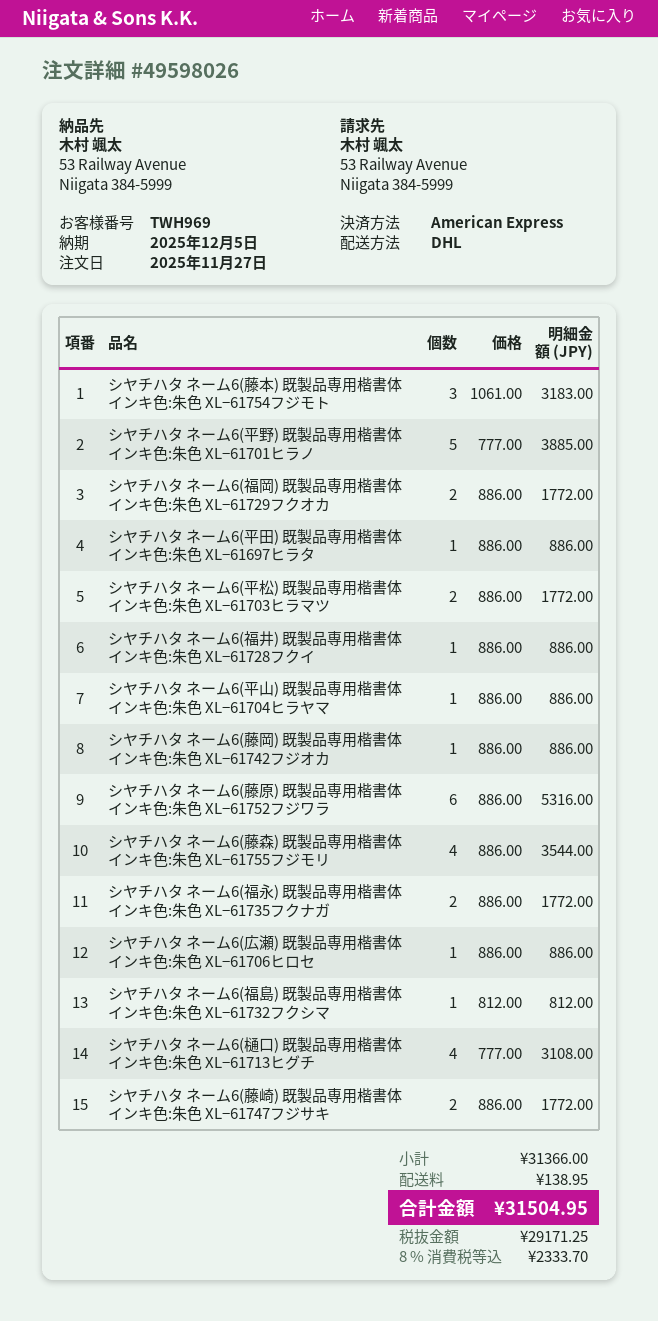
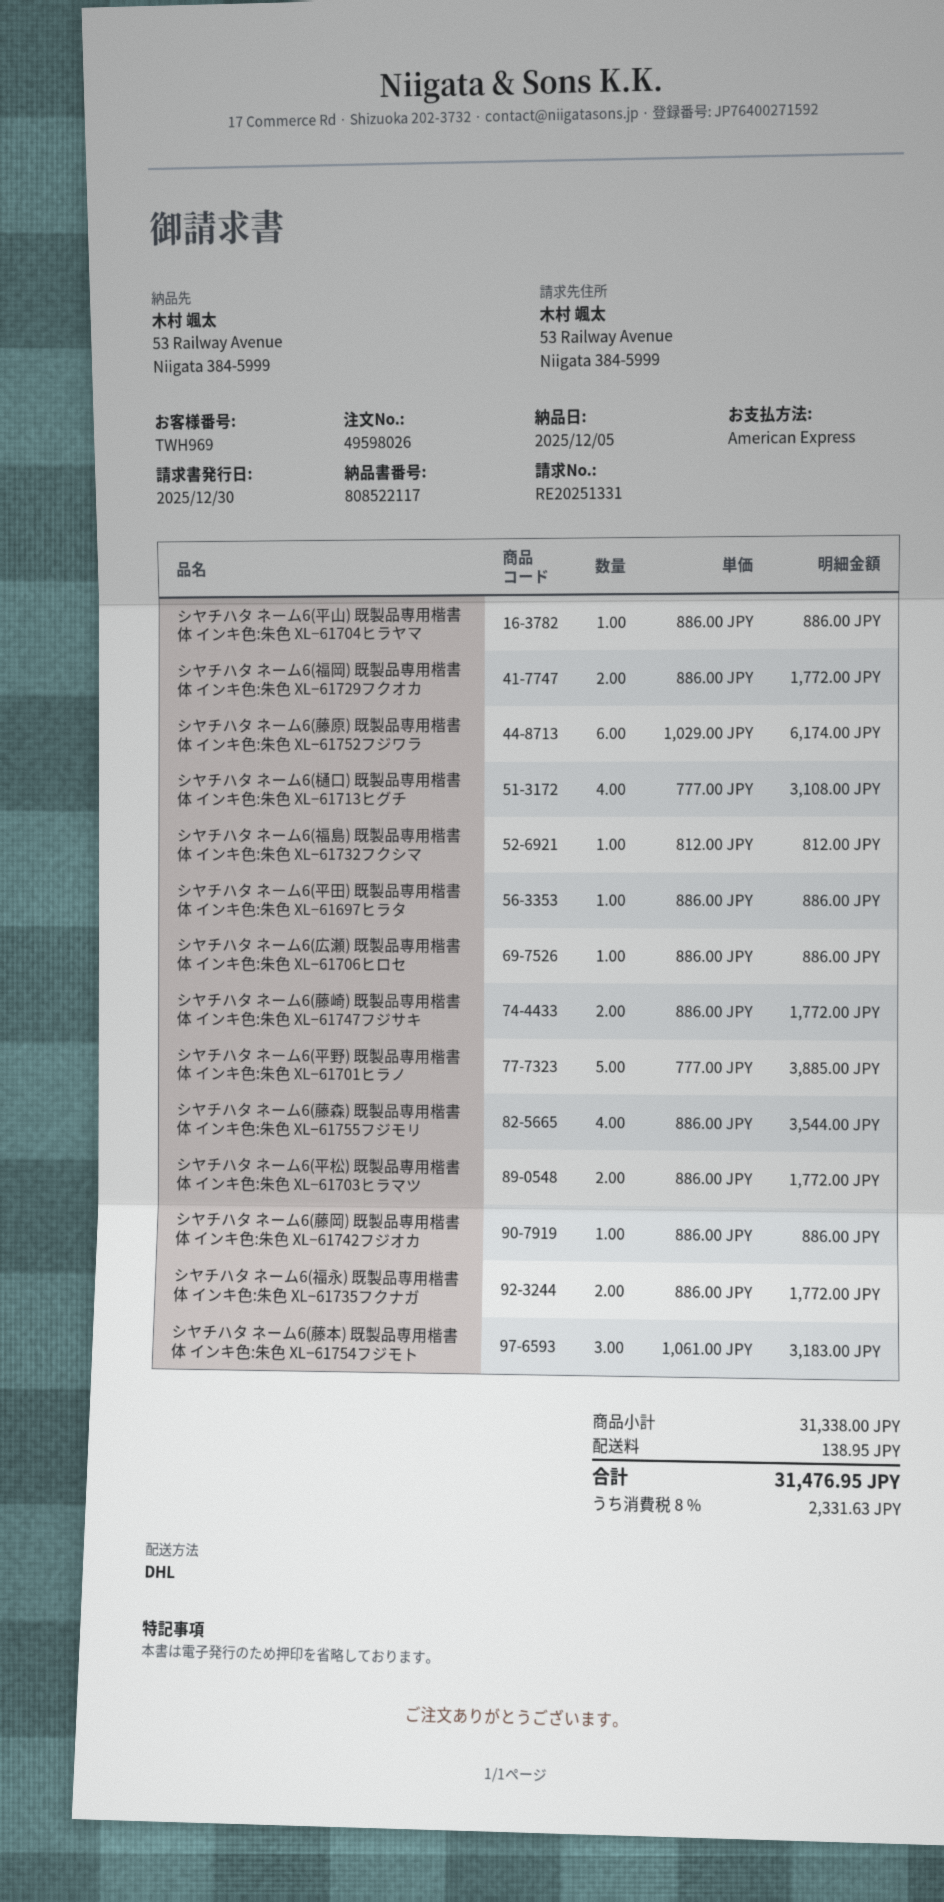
シヤチハタ ネーム6(福井) 既製品専用楷書体 インキ色:朱色 XL−61728フクイ: 1 x 886.00 = 886.00 -> none
シヤチハタ ネーム6(藤原) 既製品専用楷書体 インキ色:朱色 XL−61752フジワラ: 6 x 886.00 = 5316.00 -> 6 x 1029.00 = 6174.00
subtotal: 31366.00 -> 31338.00
tax: 8% = 2333.70 -> 8% = 2331.63
total: 31504.95 -> 31476.95

